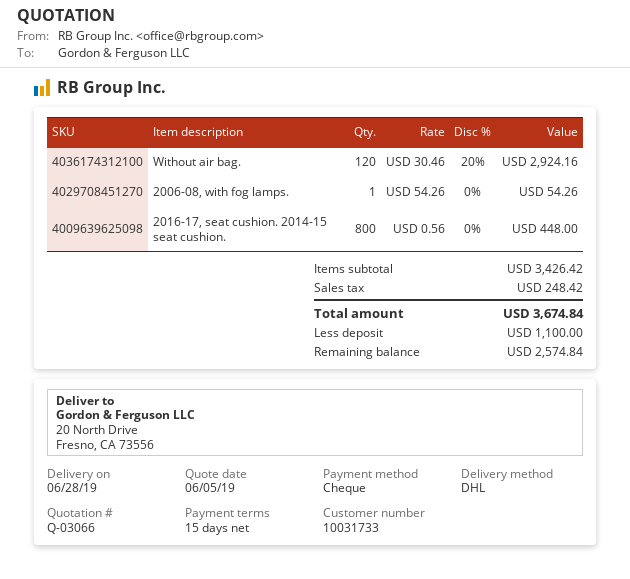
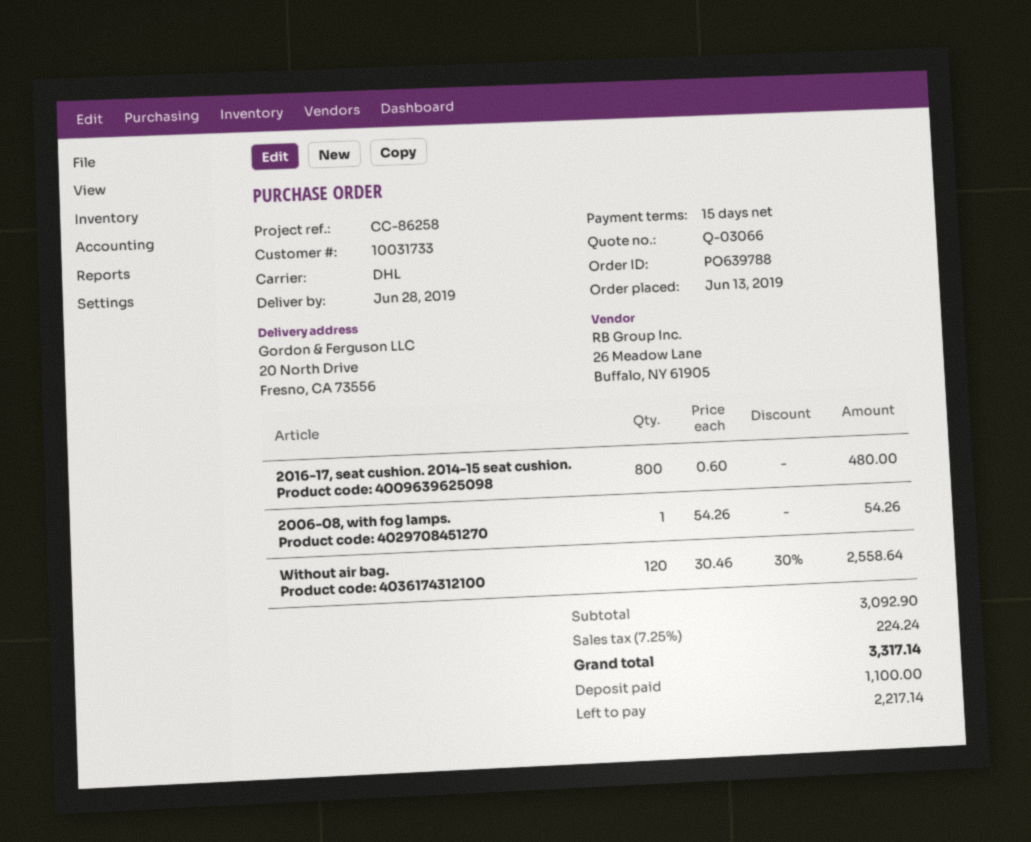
Without air bag.: 120 x 30.46 - 20% = 2924.16 -> 120 x 30.46 - 30% = 2558.64
2016-17, seat cushion. 2014-15 seat cushion.: 800 x 0.56 = 448.00 -> 800 x 0.60 = 480.00
subtotal: 3426.42 -> 3092.90
tax: 248.42 -> 224.24
total: 3674.84 -> 3317.14
balance: 2574.84 -> 2217.14

